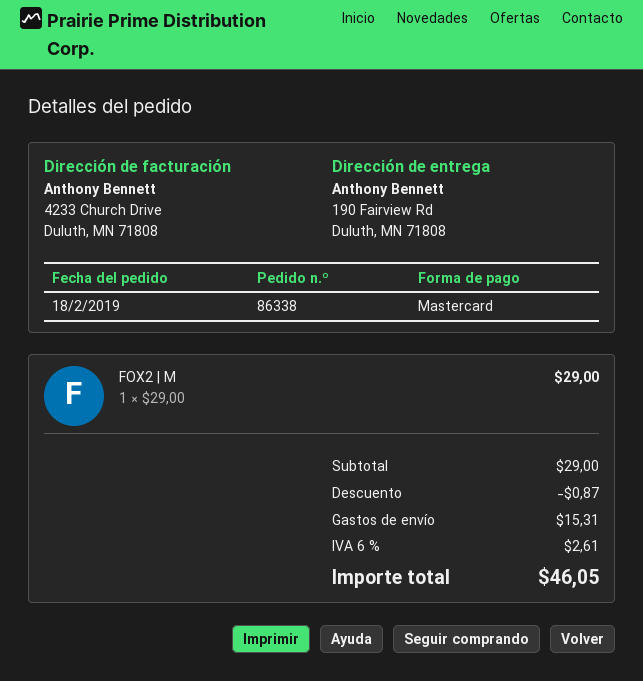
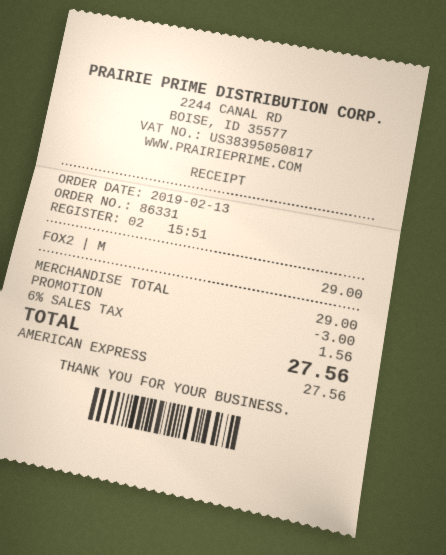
order number: 86338 -> 86331
order date: 2019-02-18 -> 2019-02-13
payment method: Mastercard -> American Express
discount: 0.87 -> 3.00
shipping: 15.31 -> none
tax: 6% = 2.61 -> 6% = 1.56
total: 46.05 -> 27.56

